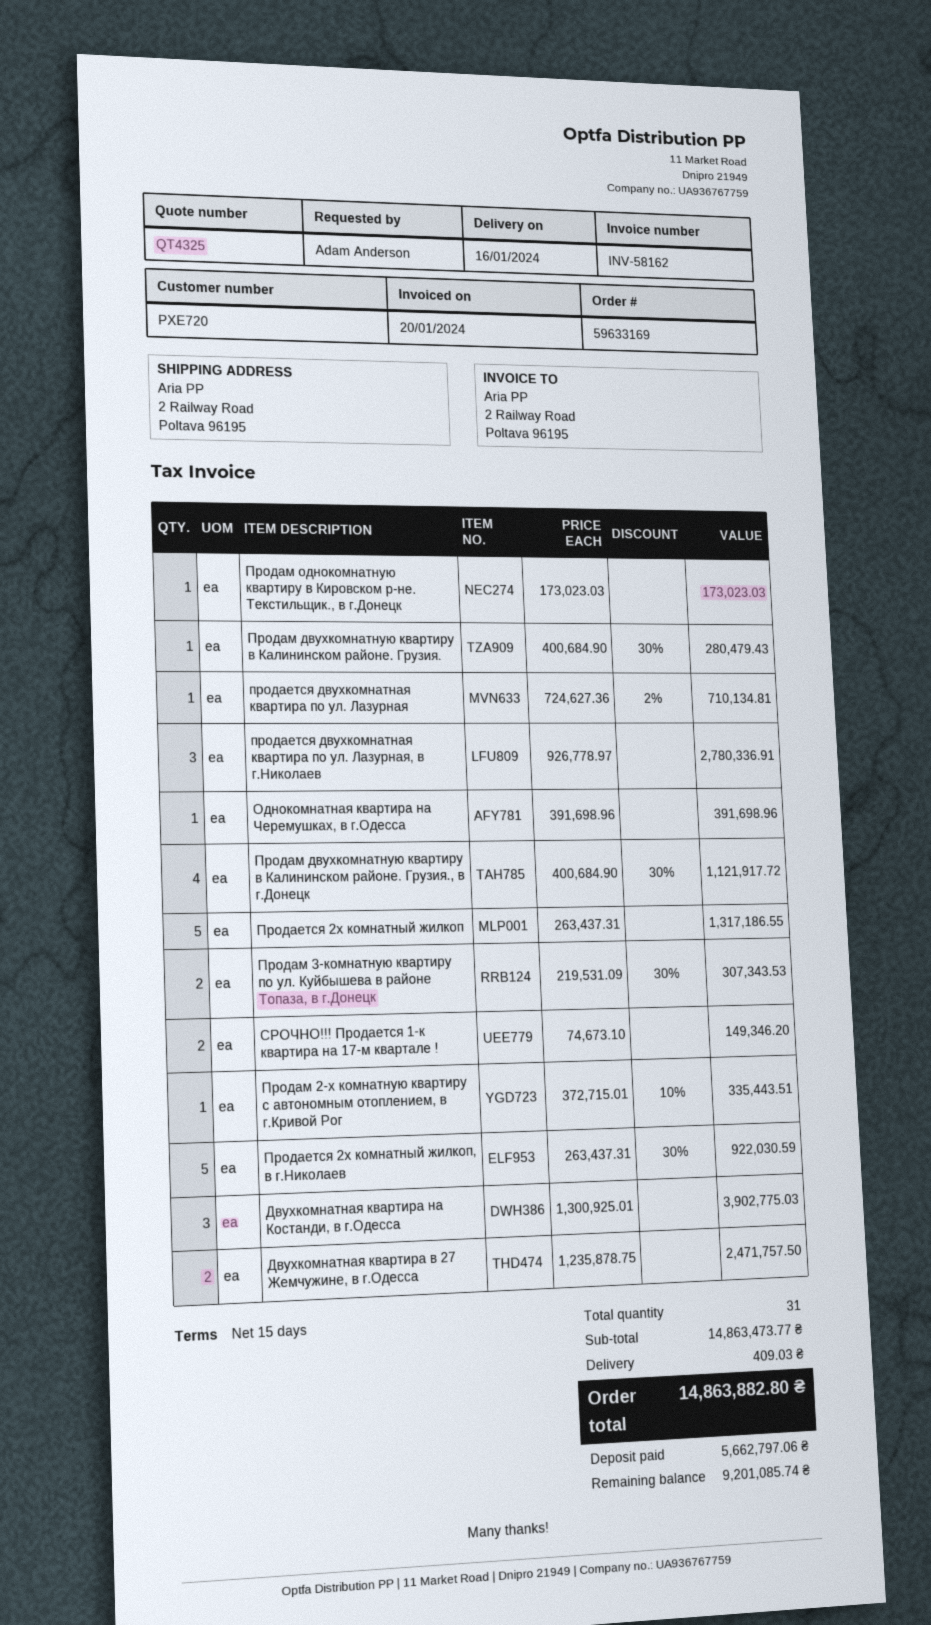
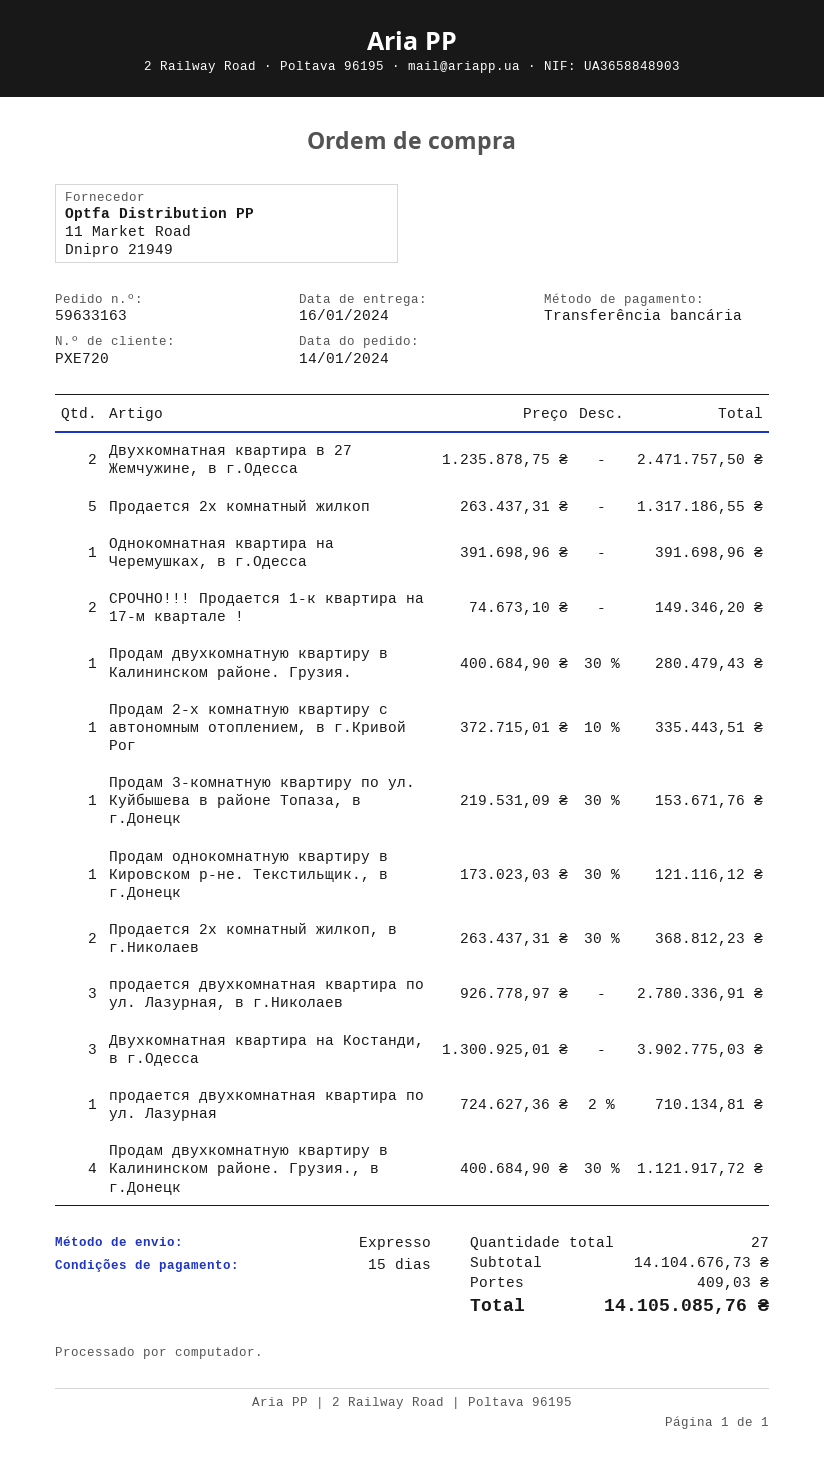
order number: 59633169 -> 59633163
Продам однокомнатную квартиру в Кировском р-не. Текстильщик., в г.Донецк: 1 x 173023.03 = 173023.03 -> 1 x 173023.03 - 30% = 121116.12
Продам 3-комнатную квартиру по ул. Куйбышева в районе Топаза, в г.Донецк: 2 x 219531.09 - 30% = 307343.53 -> 1 x 219531.09 - 30% = 153671.76
Продается 2х комнатный жилкоп, в г.Николаев: 5 x 263437.31 - 30% = 922030.59 -> 2 x 263437.31 - 30% = 368812.23
total quantity: 31 -> 27
subtotal: 14863473.77 -> 14104676.73
total: 14863882.80 -> 14105085.76

